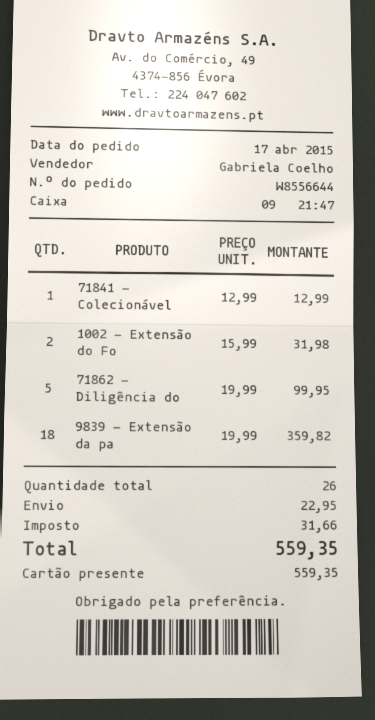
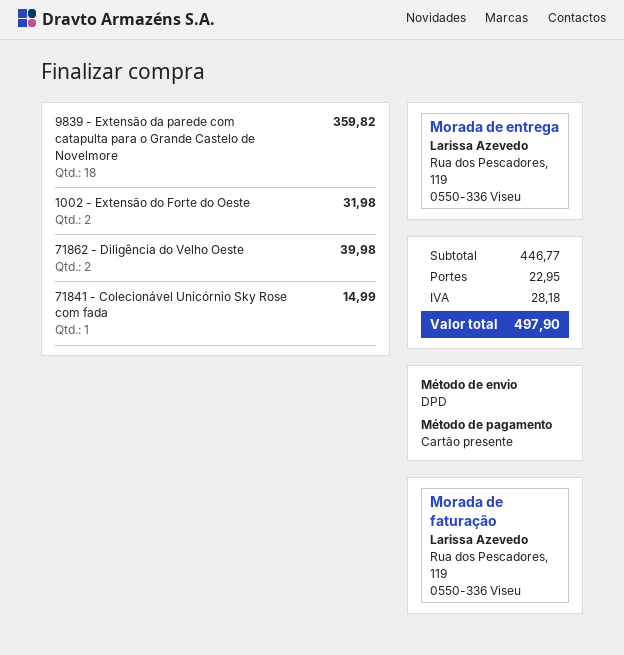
71841 - Colecionável: 1 for 12.99 -> 1 for 14.99
71862 - Diligência do: 5 for 99.95 -> 2 for 39.98
tax: 31.66 -> 28.18
total: 559.35 -> 497.90

